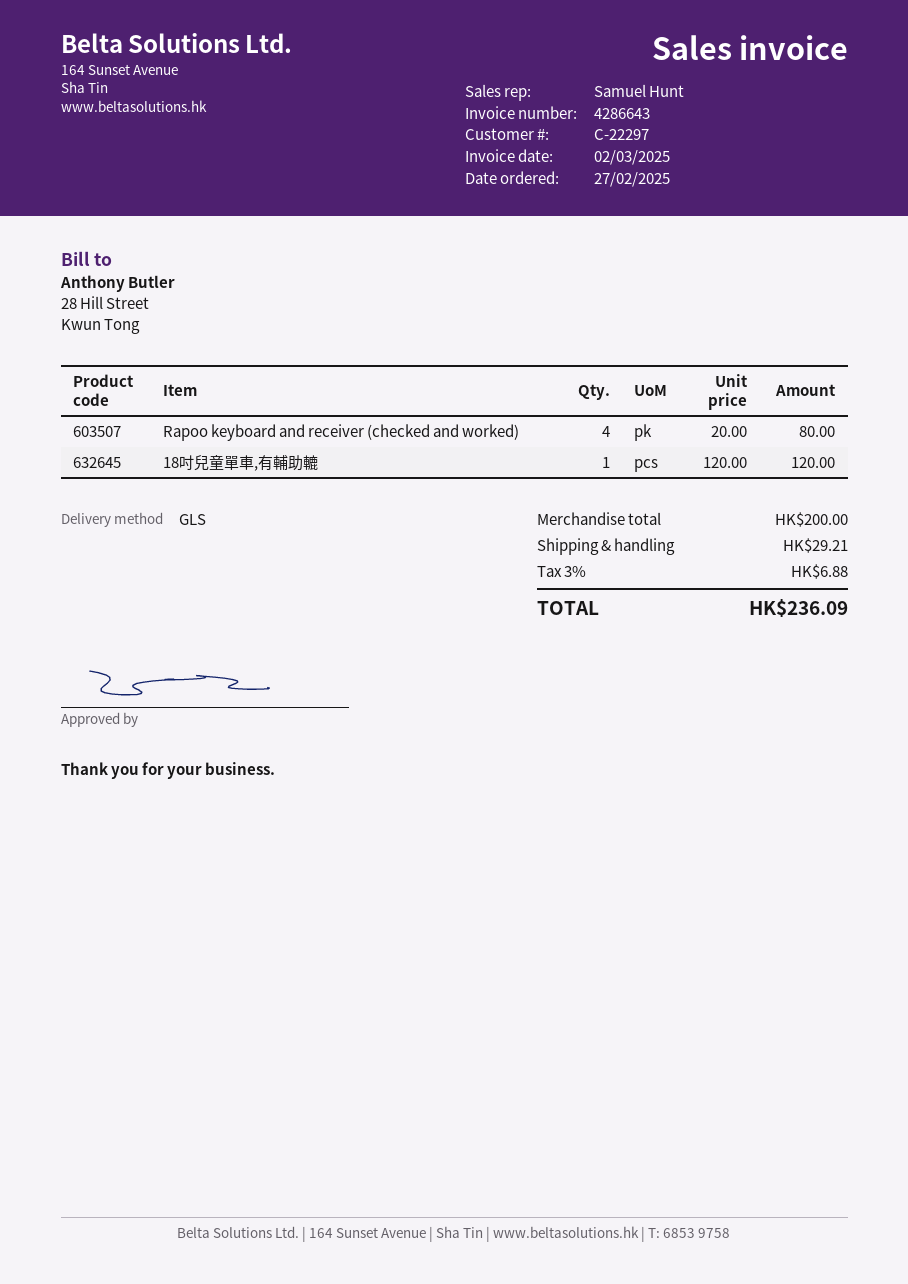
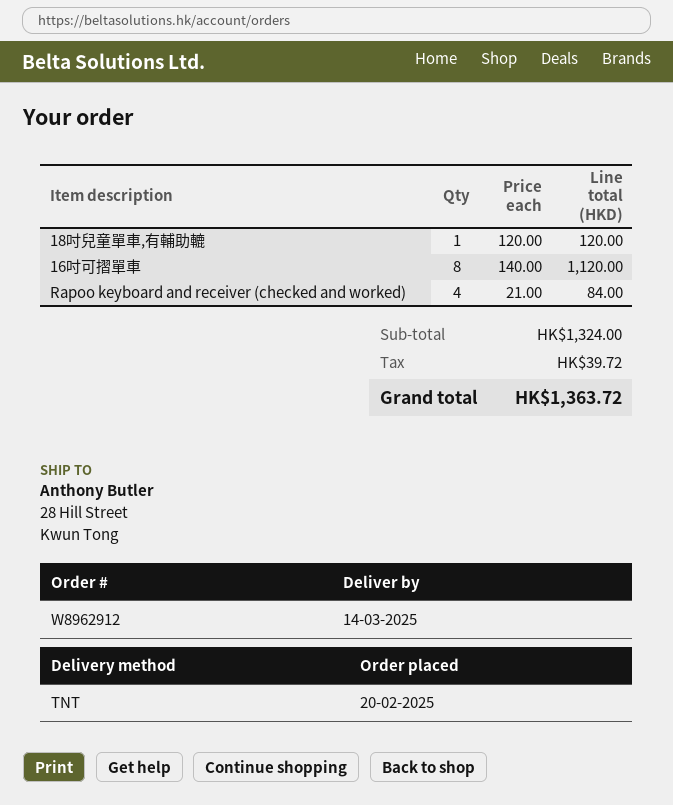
order date: 2025-02-27 -> 2025-02-20
shipping method: GLS -> TNT
Rapoo keyboard and receiver (checked and worked): 4 x 20.00 = 80.00 -> 4 x 21.00 = 84.00
16吋可摺單車: none -> 8 x 140.00 = 1120.00
subtotal: 200.00 -> 1324.00
shipping: 29.21 -> none
tax: 6.88 -> 39.72
total: 236.09 -> 1363.72

